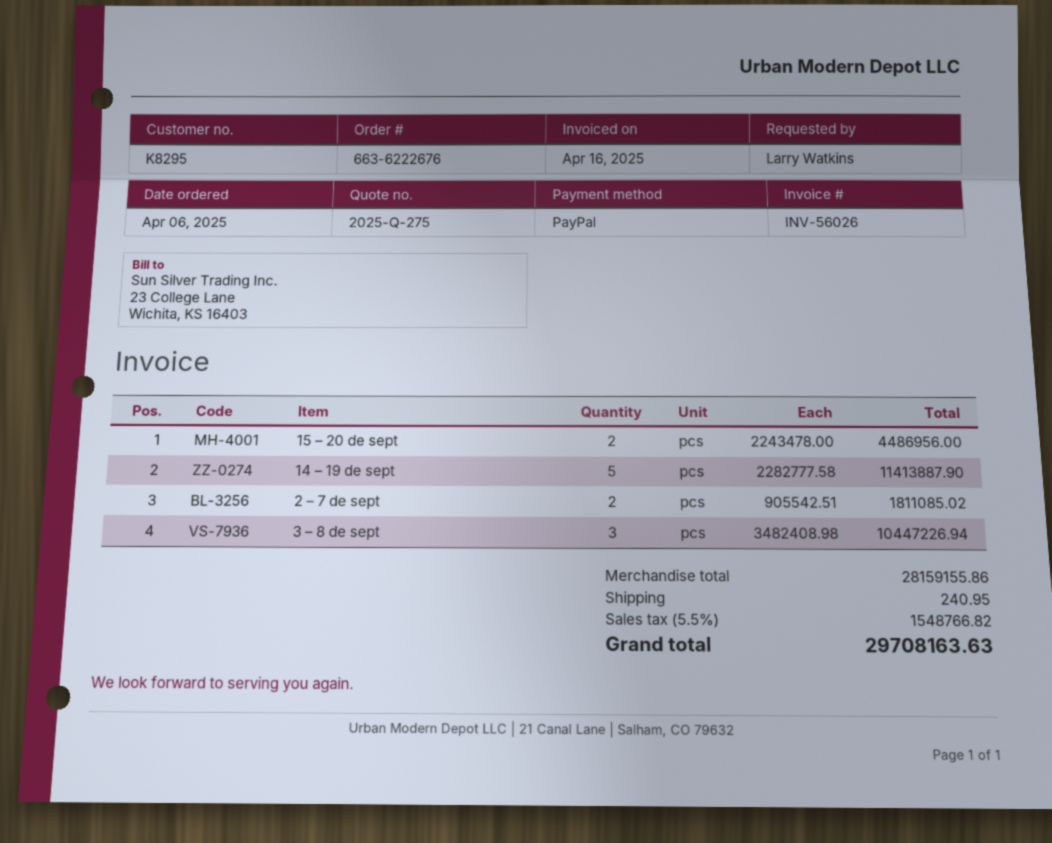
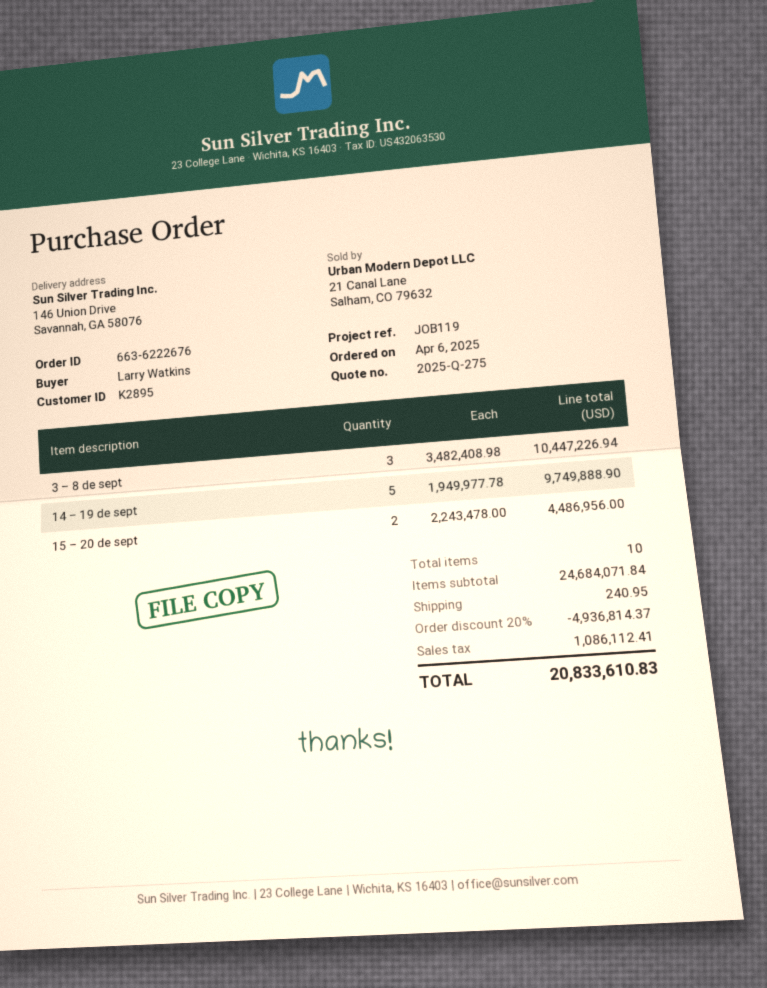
customer number: K8295 -> K2895
14 – 19 de sept: 5 x 2282777.58 = 11413887.90 -> 5 x 1949977.78 = 9749888.90
2 – 7 de sept: 2 x 905542.51 = 1811085.02 -> none
subtotal: 28159155.86 -> 24684071.84
discount: none -> 20% = 4936814.37
tax: 1548766.82 -> 1086112.41
total: 29708163.63 -> 20833610.83

